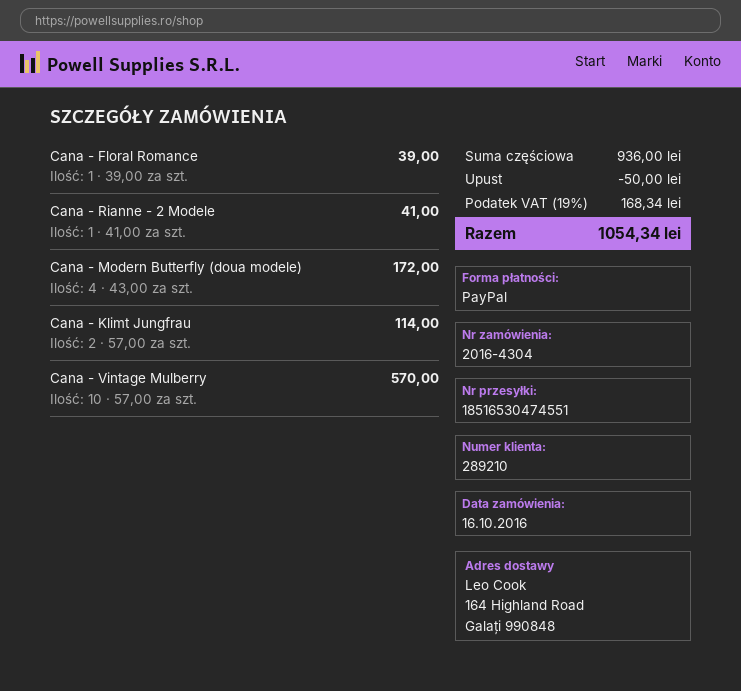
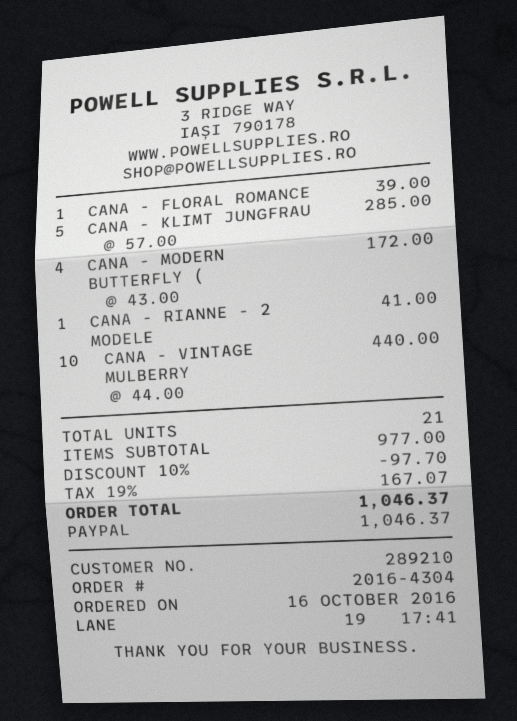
Cana - Klimt Jungfrau: 2 x 57.00 = 114.00 -> 5 x 57.00 = 285.00
Cana - Vintage Mulberry: 10 x 57.00 = 570.00 -> 10 x 44.00 = 440.00
subtotal: 936.00 -> 977.00
discount: 50.00 -> 97.70
tax: 19% = 168.34 -> 19% = 167.07
total: 1054.34 -> 1046.37

